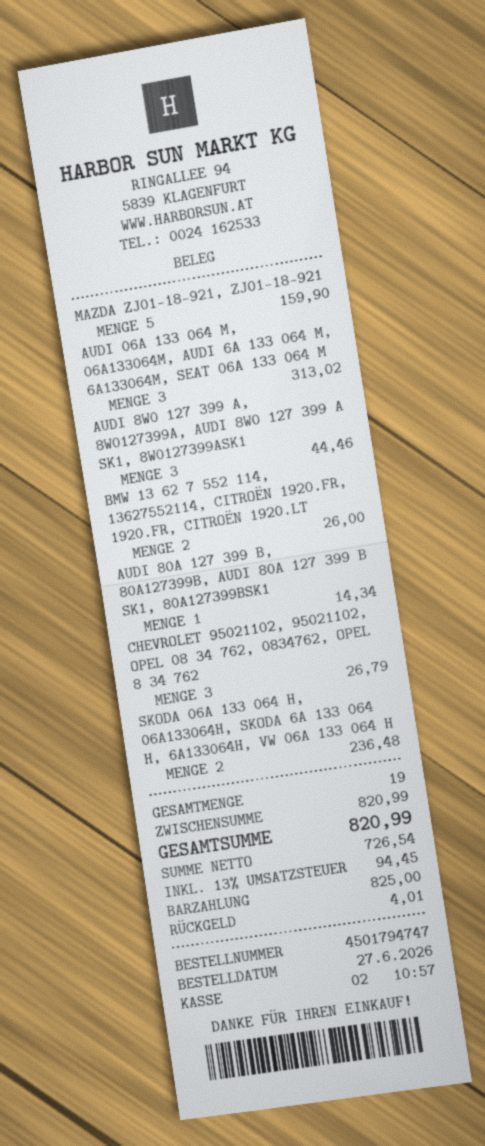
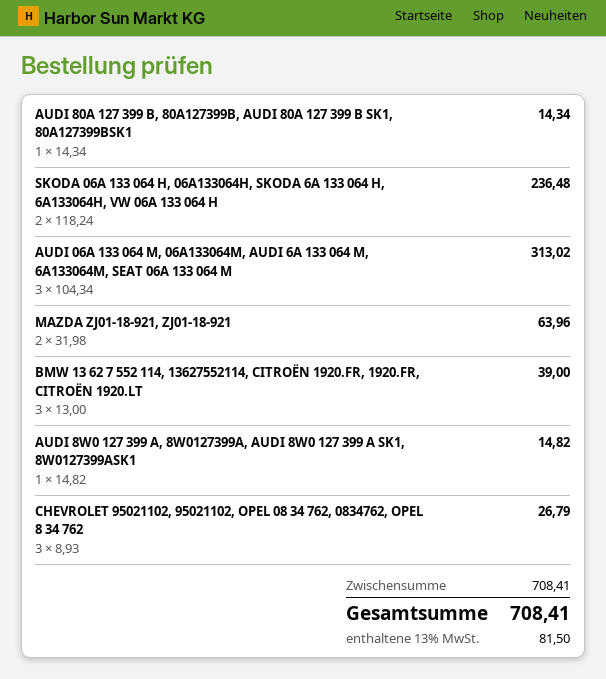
MAZDA ZJ01-18-921, ZJ01-18-921: 5 for 159.90 -> 2 for 63.96
AUDI 8W0 127 399 A, 8W0127399A, AUDI 8W0 127 399 A SK1, 8W0127399ASK1: 3 for 44.46 -> 1 for 14.82
BMW 13 62 7 552 114, 13627552114, CITROËN 1920.FR, 1920.FR, CITROËN 1920.LT: 2 for 26.00 -> 3 for 39.00
subtotal: 820.99 -> 708.41
tax: 13% = 94.45 -> 13% = 81.50
total: 820.99 -> 708.41

